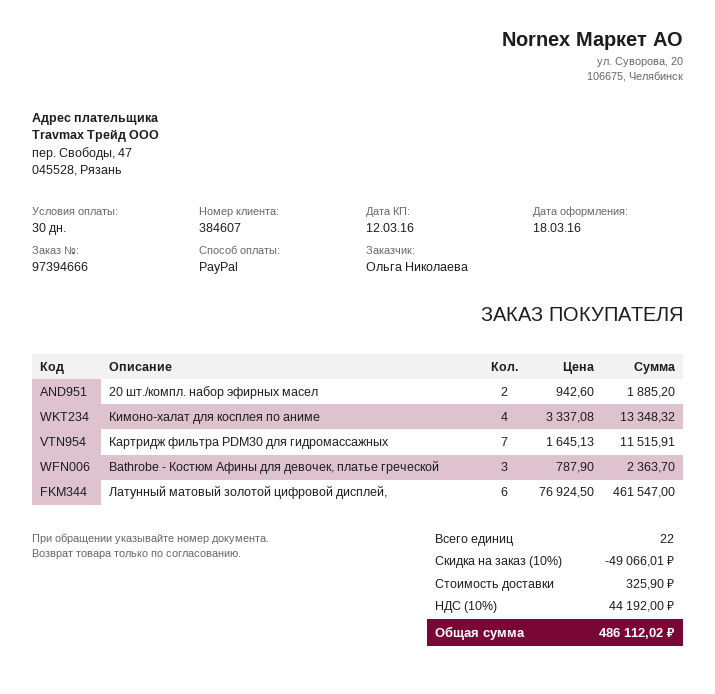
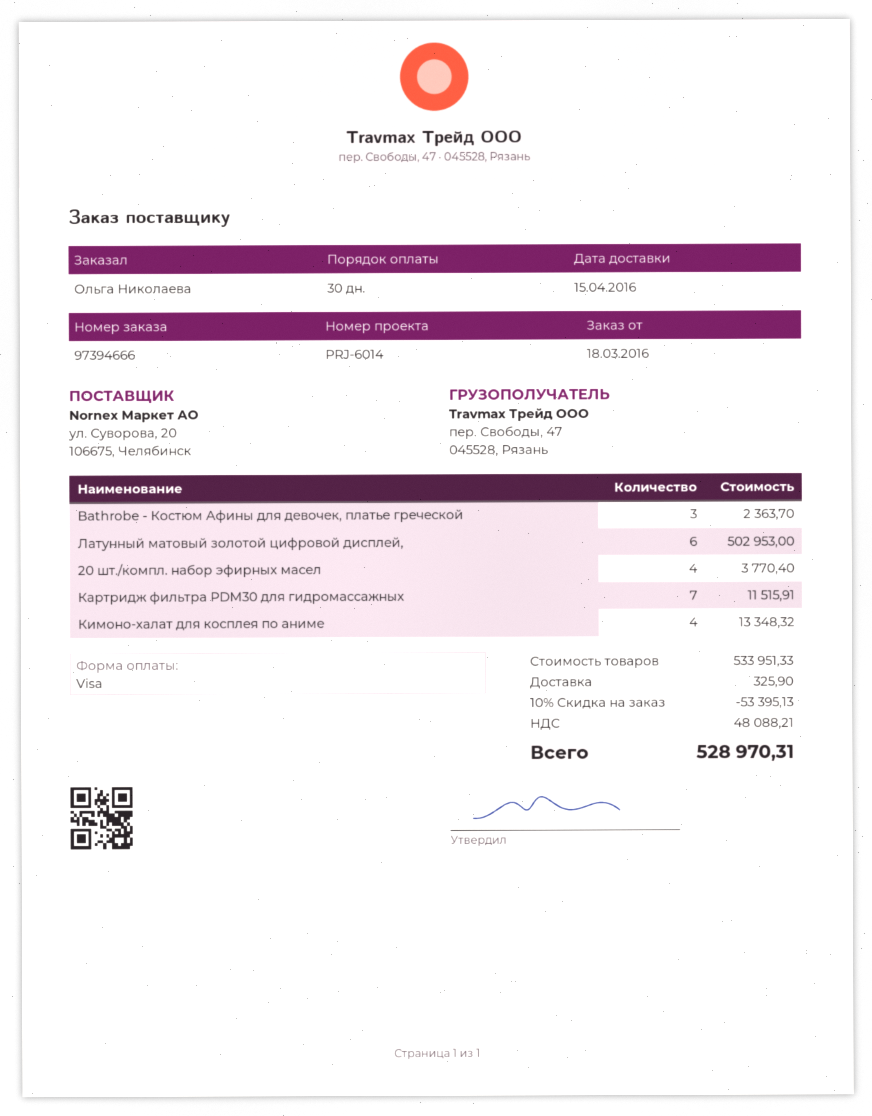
payment method: PayPal -> Visa
20 шт./компл. набор эфирных масел: 2 for 1885.20 -> 4 for 3770.40
Латунный матовый золотой цифровой дисплей,: 6 for 461547.00 -> 6 for 502953.00
discount: 10% = 49066.01 -> 10% = 53395.13
tax: 44192.00 -> 48088.21
total: 486112.02 -> 528970.31

